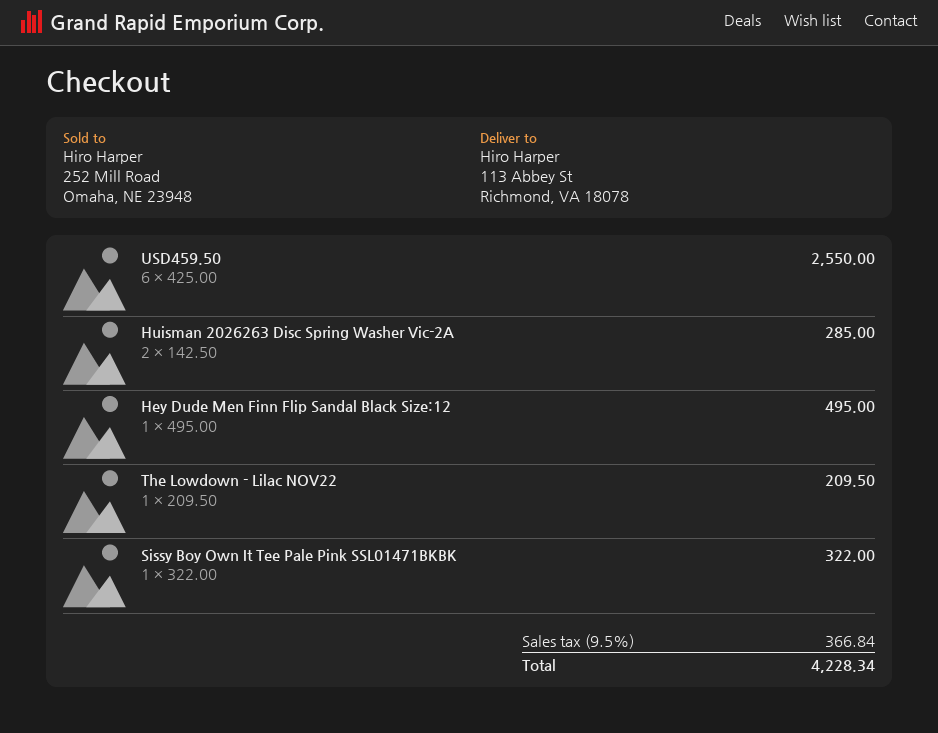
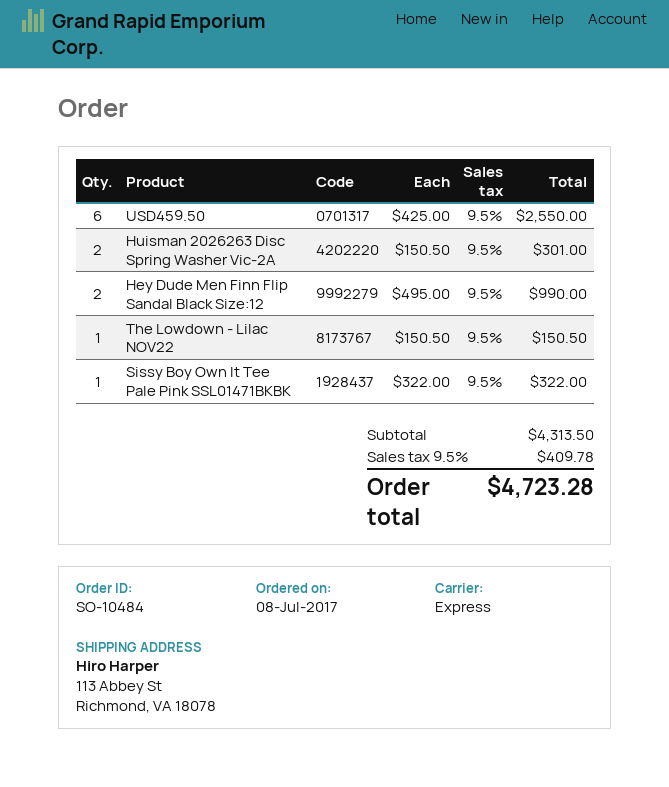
Huisman 2026263 Disc Spring Washer Vic-2A: 2 x 142.50 = 285.00 -> 2 x 150.50 = 301.00
Hey Dude Men Finn Flip Sandal Black Size:12: 1 x 495.00 = 495.00 -> 2 x 495.00 = 990.00
The Lowdown - Lilac NOV22: 1 x 209.50 = 209.50 -> 1 x 150.50 = 150.50
tax: 9.5% = 366.84 -> 9.5% = 409.78
total: 4228.34 -> 4723.28

